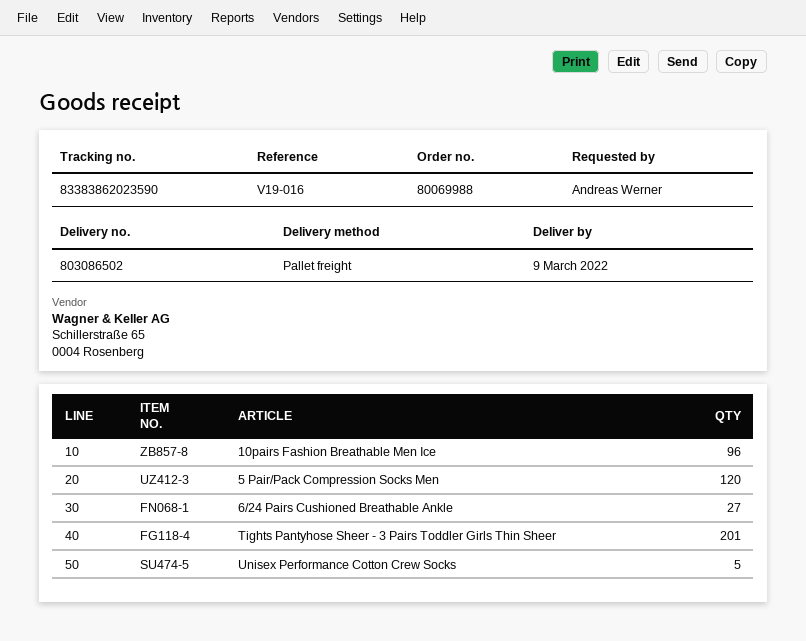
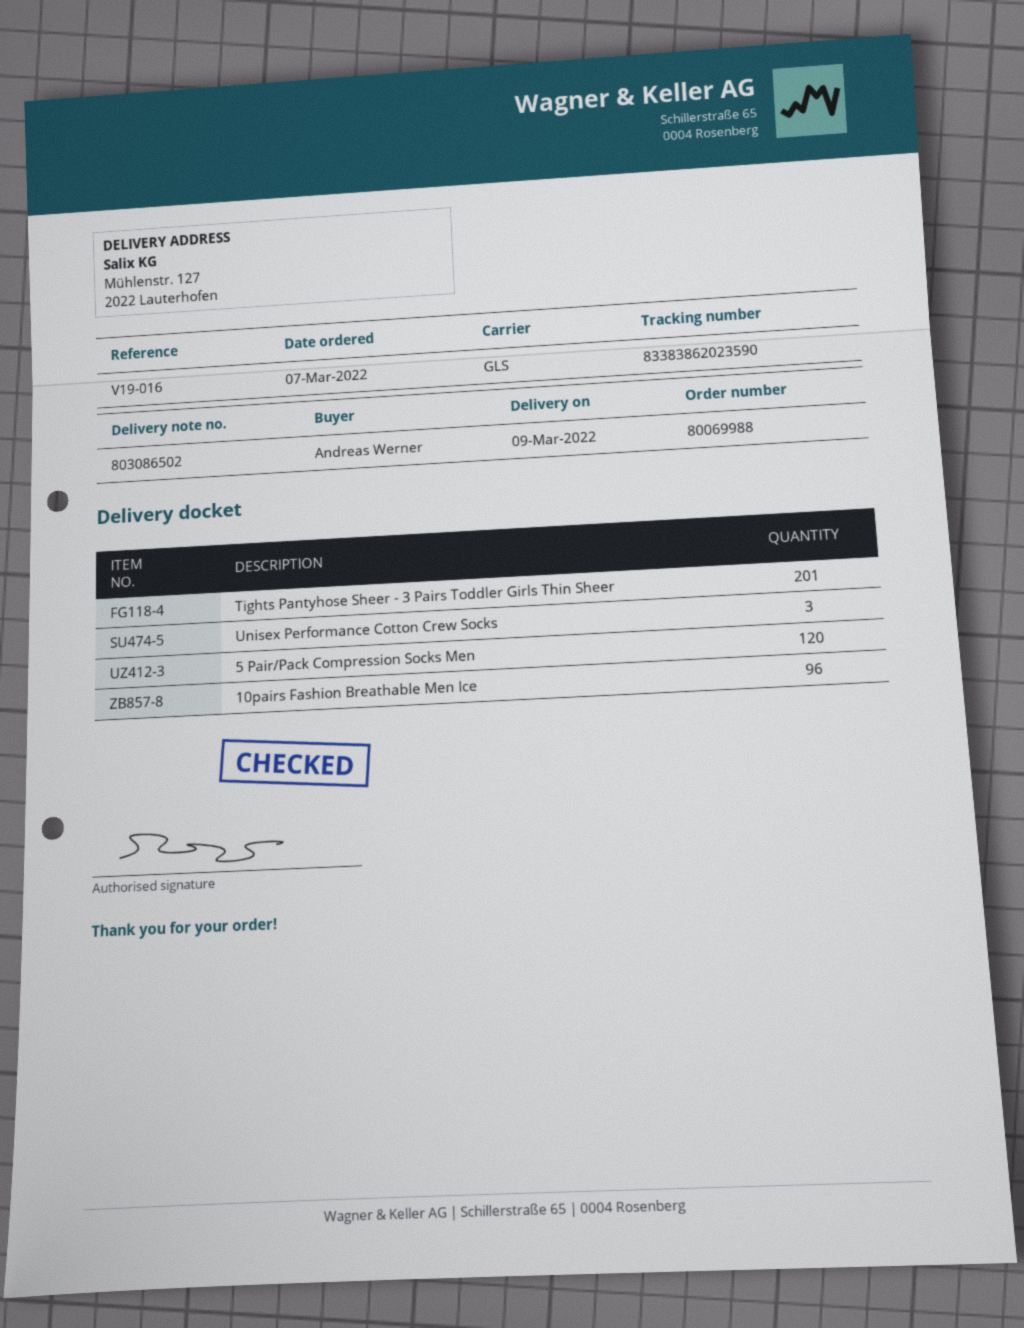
shipping method: pallet freight -> GLS
6/24 Pairs Cushioned Breathable Ankle: 27 -> none
Unisex Performance Cotton Crew Socks: 5 -> 3

